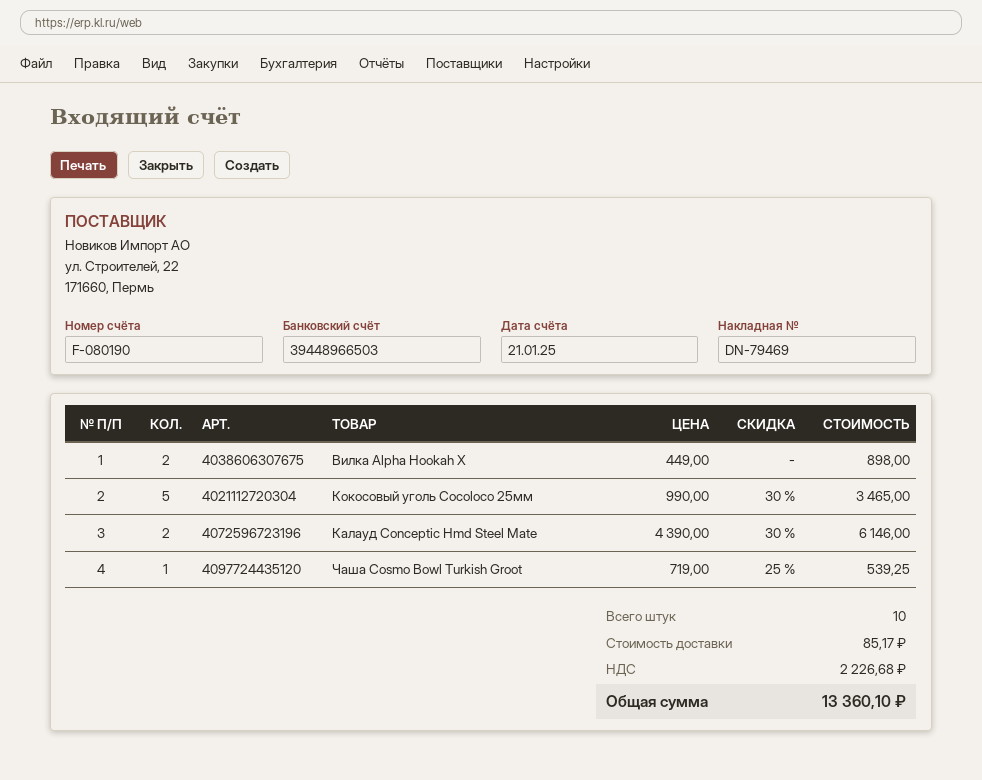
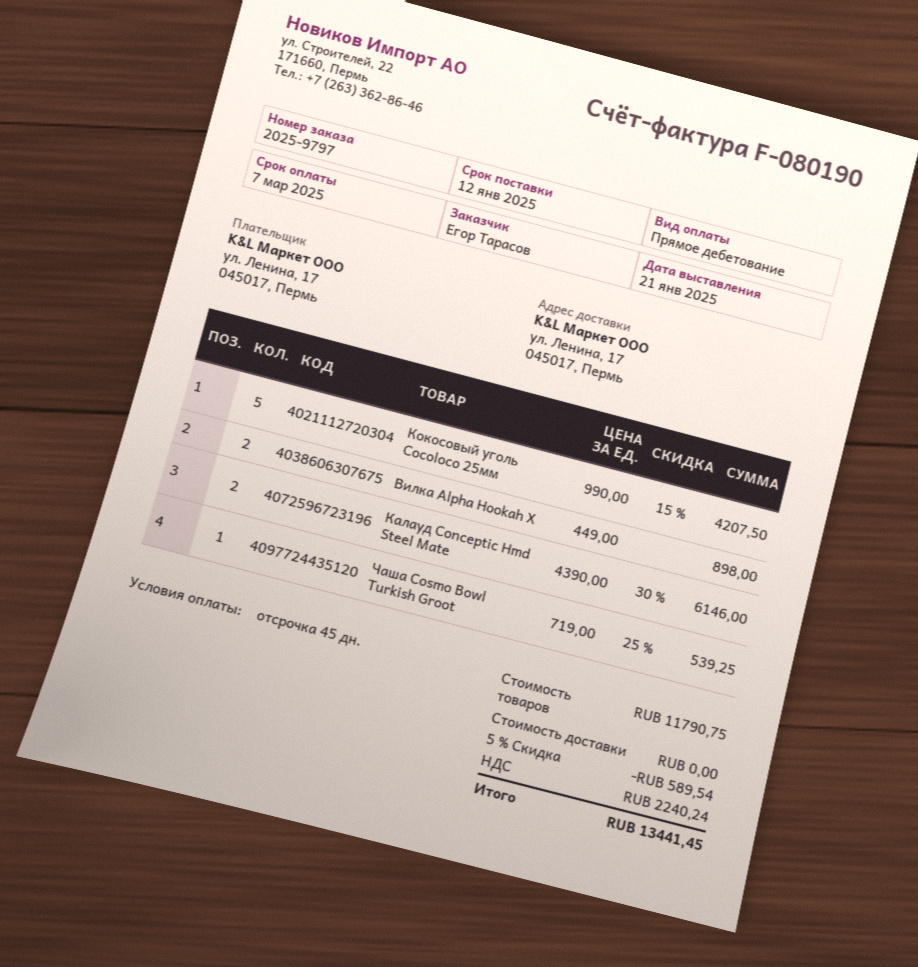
Кокосовый уголь Cocoloco 25мм: 5 x 990.00 - 30% = 3465.00 -> 5 x 990.00 - 15% = 4207.50
discount: none -> 5% = 589.54
shipping: 85.17 -> 0.00
tax: 2226.68 -> 2240.24
total: 13360.10 -> 13441.45

